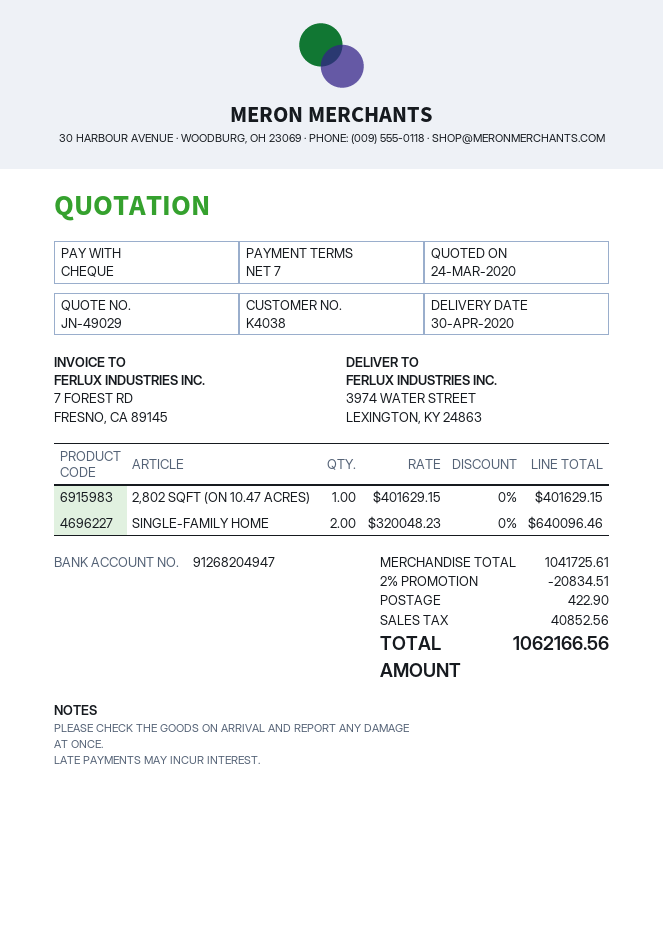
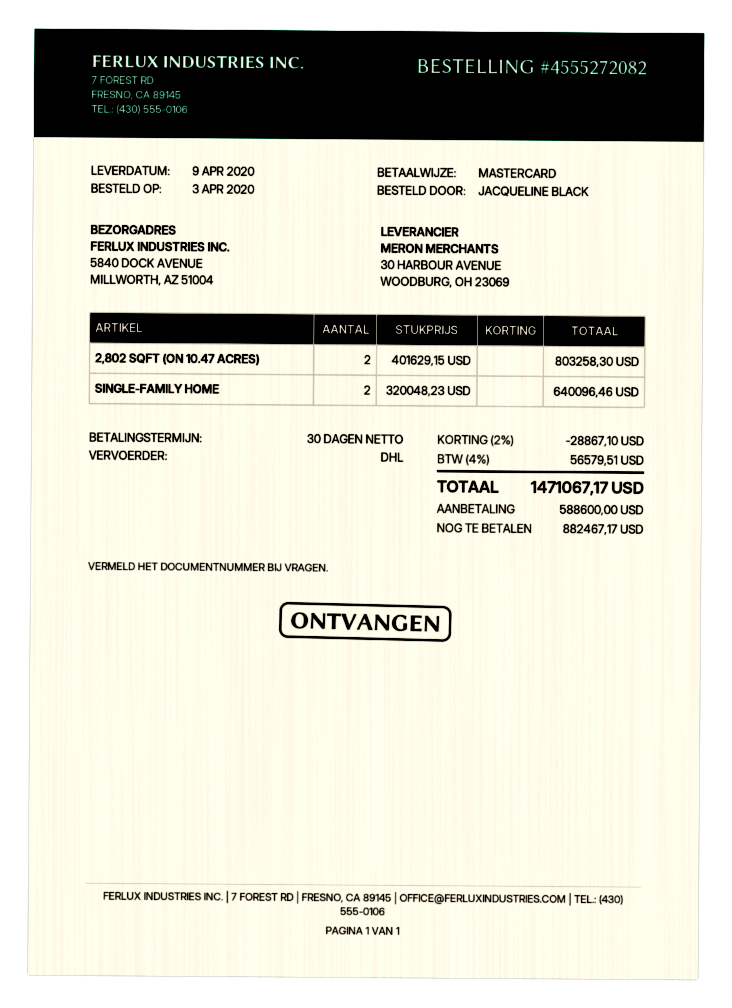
delivery date: 2020-04-30 -> 2020-04-09
payment terms: 7 days -> 30 days
payment method: cheque -> Mastercard
ship to: 3974 WATER STREET, LEXINGTON, KY 24863 -> 5840 DOCK AVENUE, MILLWORTH, AZ 51004
2,802 SQFT (ON 10.47 ACRES): 1 x 401629.15 = 401629.15 -> 2 x 401629.15 = 803258.30
discount: 2% = 20834.51 -> 2% = 28867.10
shipping: 422.90 -> none
tax: 40852.56 -> 56579.51
total: 1062166.56 -> 1471067.17

